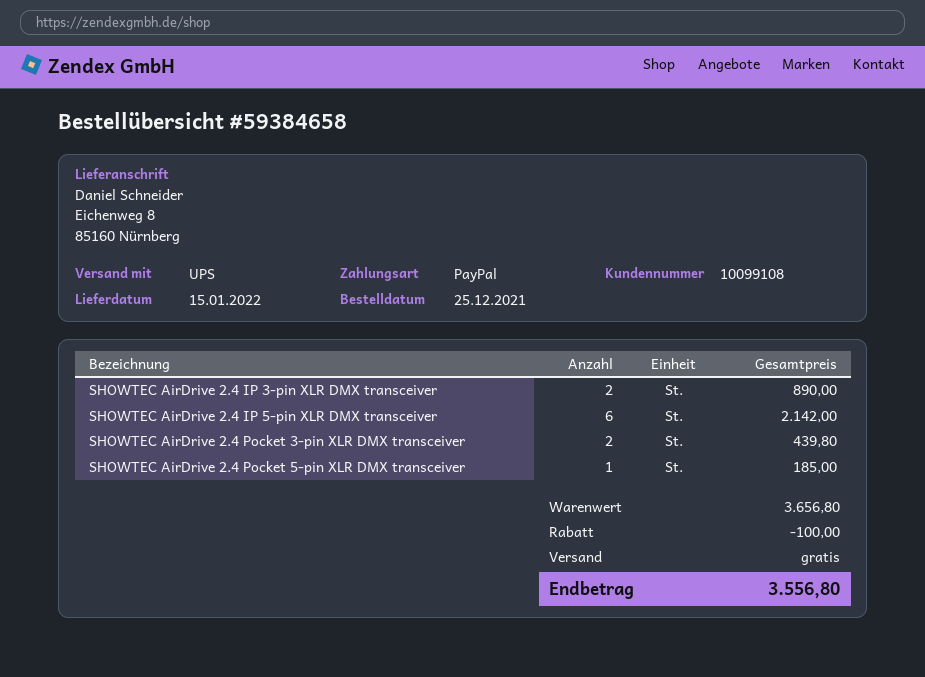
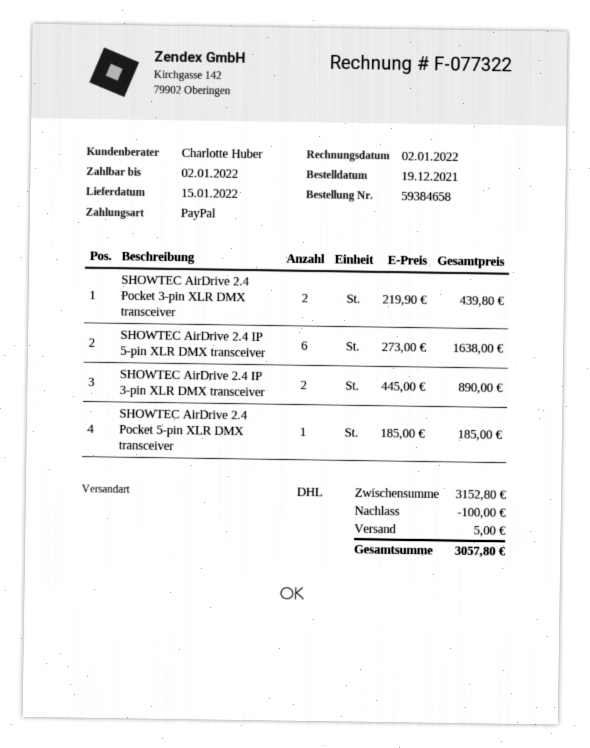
order date: 2021-12-25 -> 2021-12-19
shipping method: UPS -> DHL
SHOWTEC AirDrive 2.4 IP 5-pin XLR DMX transceiver: 6 for 2142.00 -> 6 for 1638.00
subtotal: 3656.80 -> 3152.80
shipping: 0.00 -> 5.00
total: 3556.80 -> 3057.80

